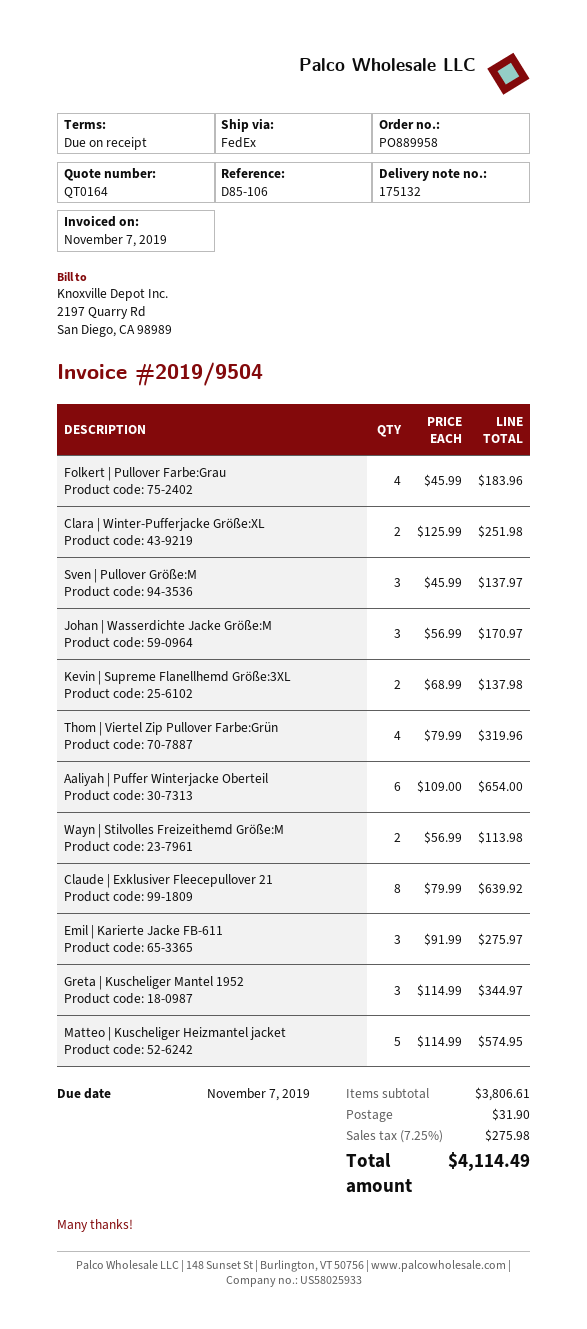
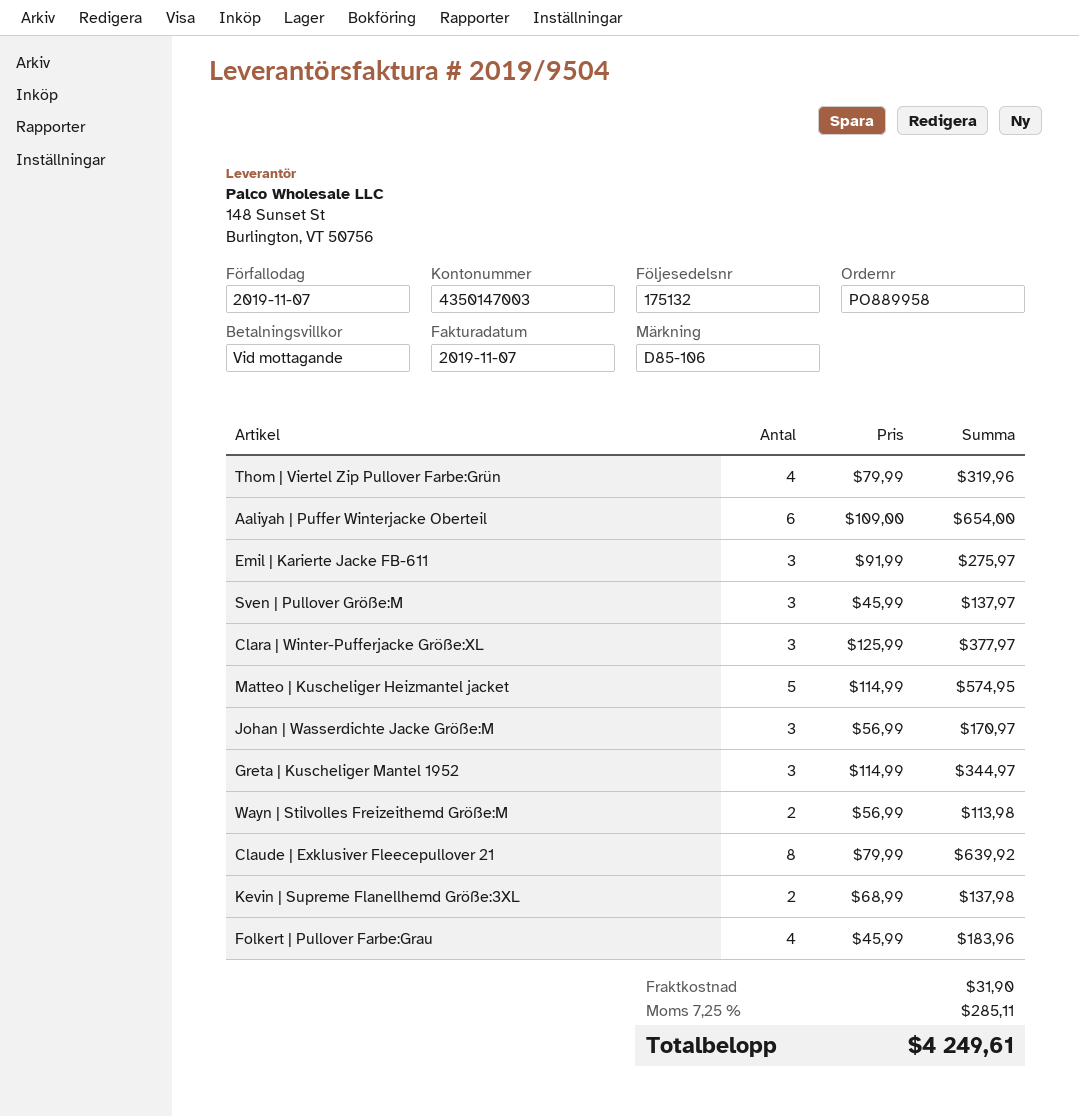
Clara | Winter-Pufferjacke Größe:XL: 2 x 125.99 = 251.98 -> 3 x 125.99 = 377.97
tax: 7.25% = 275.98 -> 7.25% = 285.11
total: 4114.49 -> 4249.61

